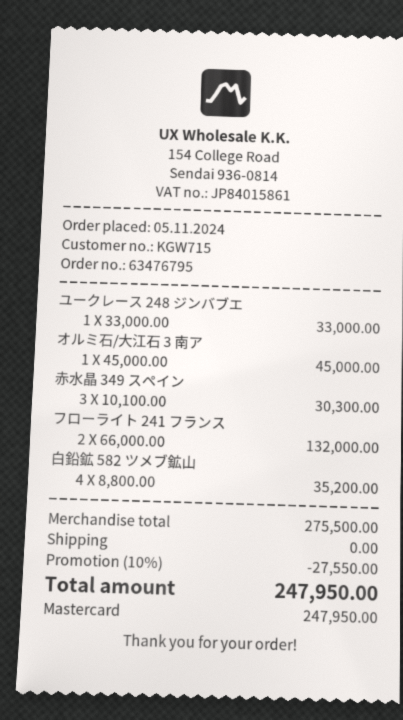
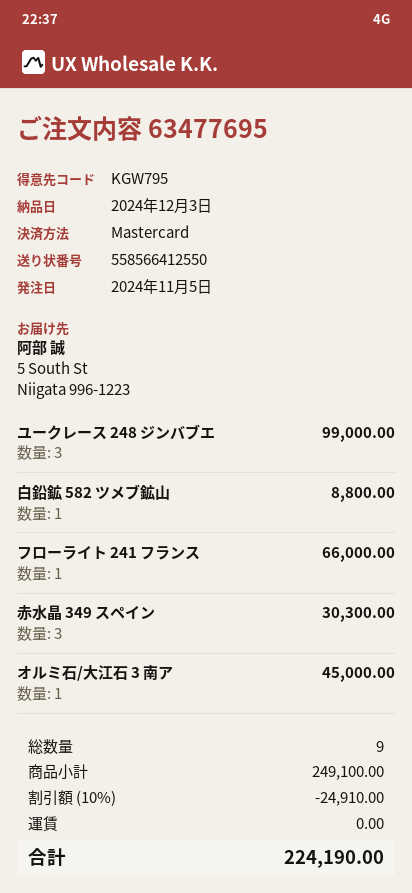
order number: 63476795 -> 63477695
customer number: KGW715 -> KGW795
ユークレース 248 ジンバブエ: 1 for 33000.00 -> 3 for 99000.00
フローライト 241 フランス: 2 for 132000.00 -> 1 for 66000.00
白鉛鉱 582 ツメブ鉱山: 4 for 35200.00 -> 1 for 8800.00
subtotal: 275500.00 -> 249100.00
discount: 10% = 27550.00 -> 10% = 24910.00
total: 247950.00 -> 224190.00

